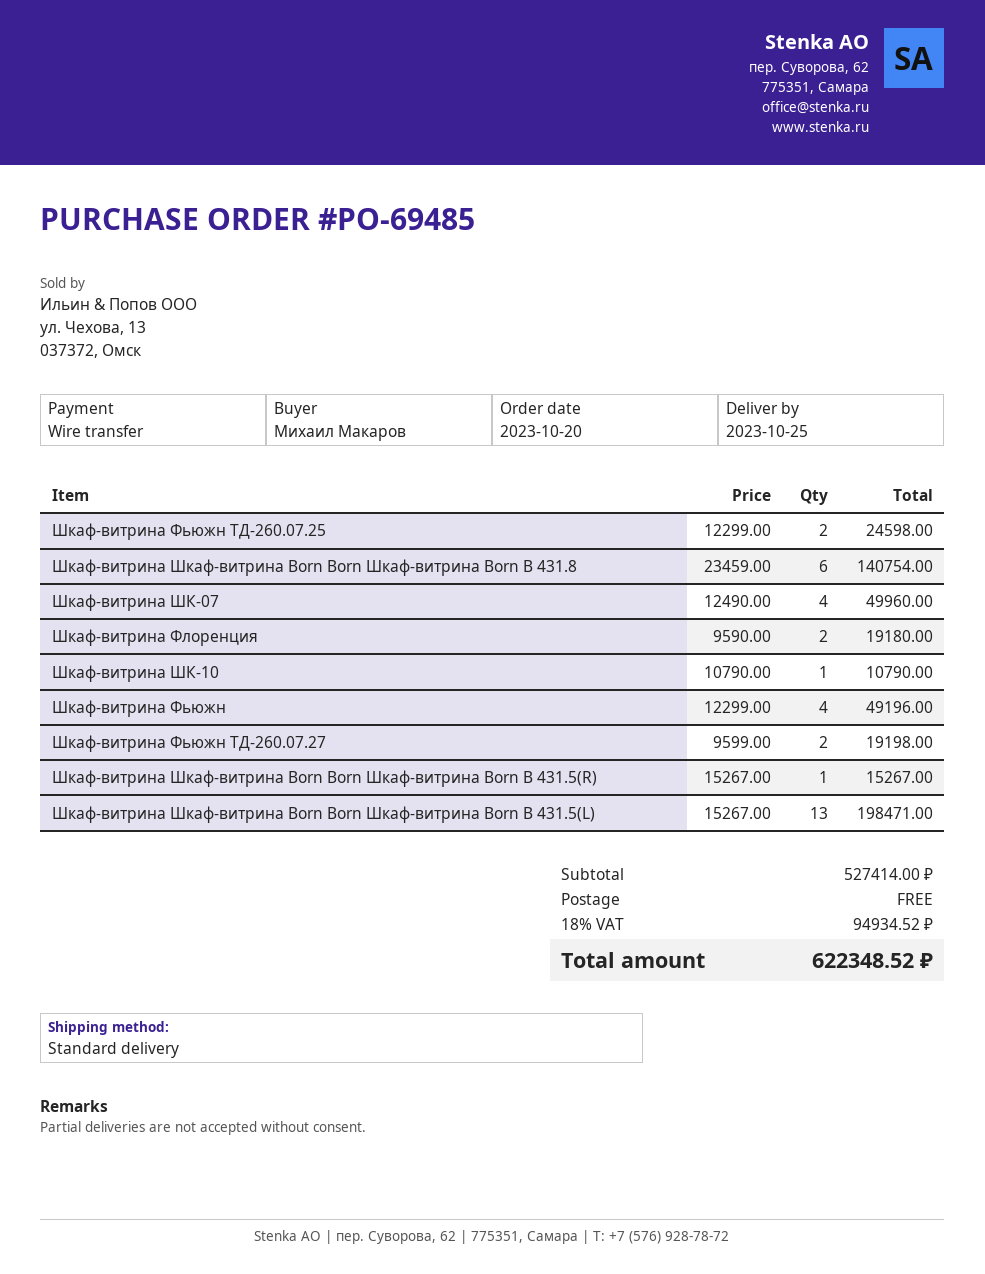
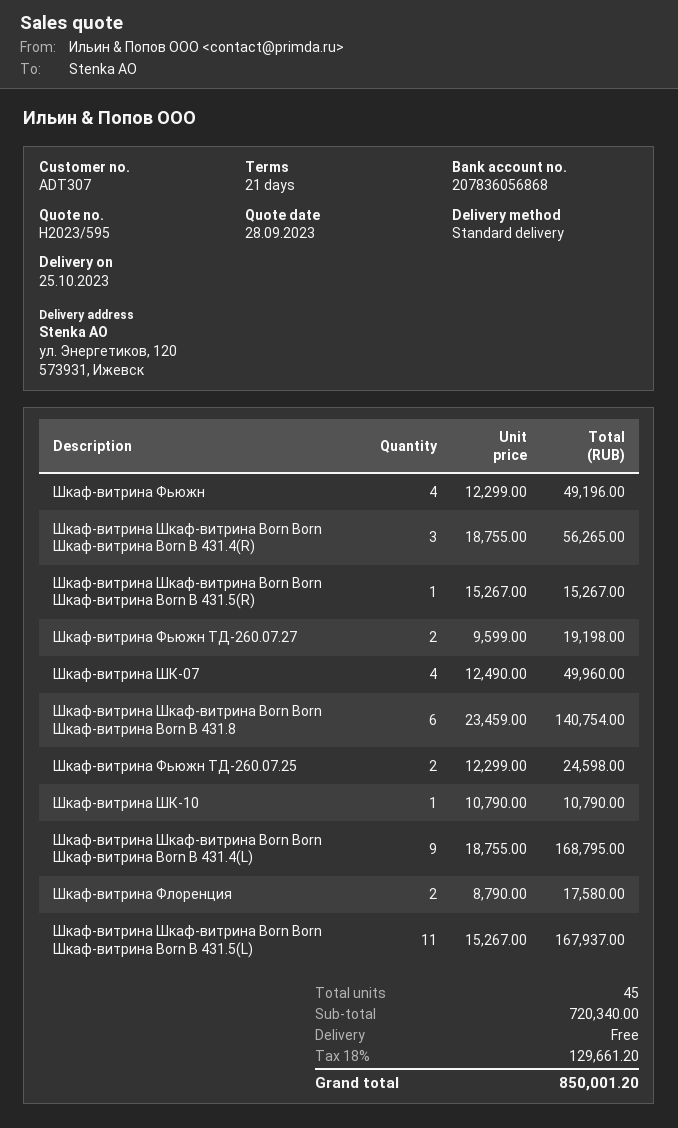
Шкаф-витрина Флоренция: 2 x 9590.00 = 19180.00 -> 2 x 8790.00 = 17580.00
Шкаф-витрина Шкаф-витрина Born Born Шкаф-витрина Born B 431.5(L): 13 x 15267.00 = 198471.00 -> 11 x 15267.00 = 167937.00
Шкаф-витрина Шкаф-витрина Born Born Шкаф-витрина Born B 431.4(R): none -> 3 x 18755.00 = 56265.00
Шкаф-витрина Шкаф-витрина Born Born Шкаф-витрина Born B 431.4(L): none -> 9 x 18755.00 = 168795.00
subtotal: 527414.00 -> 720340.00
tax: 18% = 94934.52 -> 18% = 129661.20
total: 622348.52 -> 850001.20

